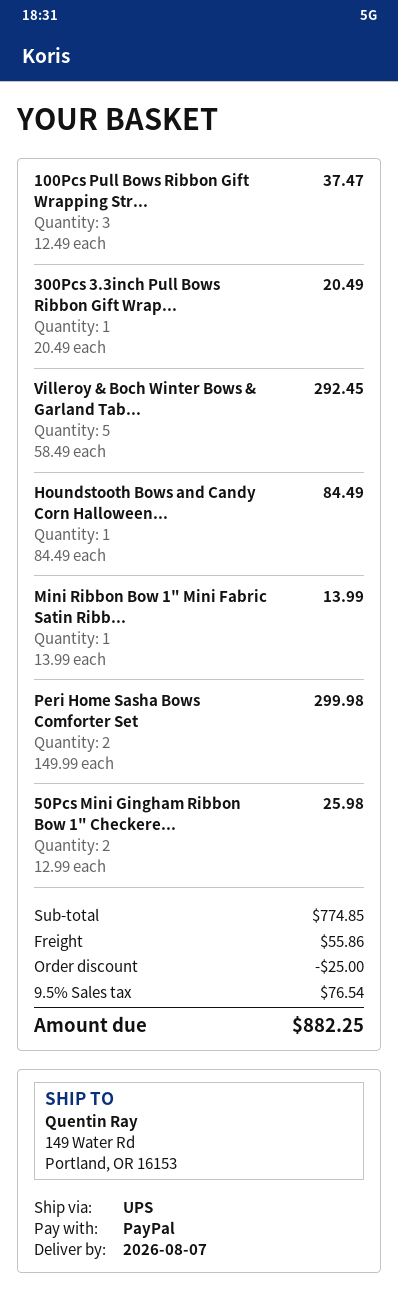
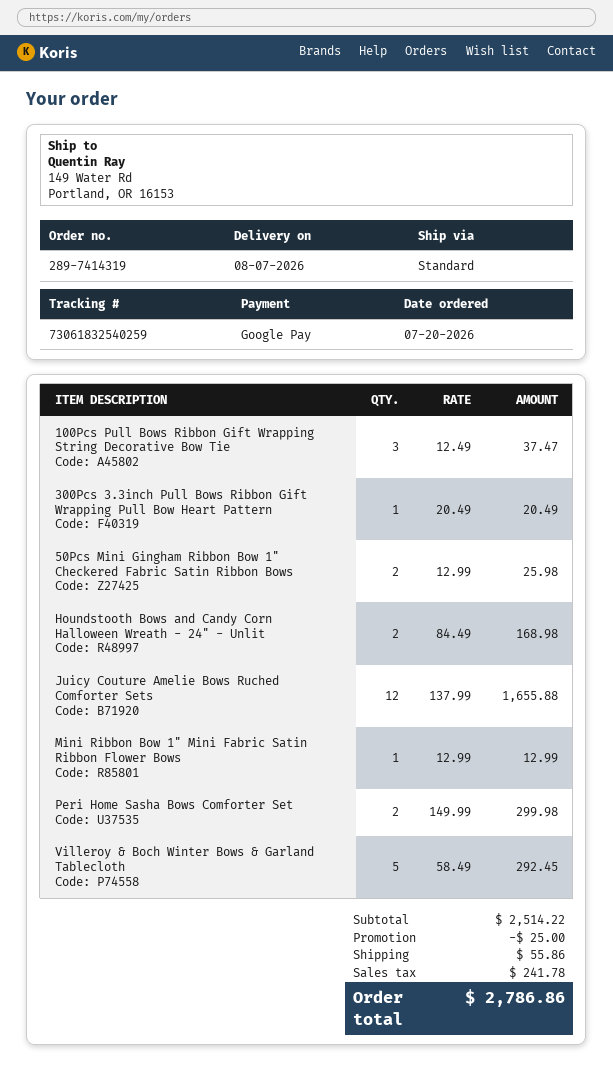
payment method: PayPal -> Google Pay
shipping method: UPS -> standard
Houndstooth Bows and Candy Corn Halloween...: 1 x 84.49 = 84.49 -> 2 x 84.49 = 168.98
Mini Ribbon Bow 1" Mini Fabric Satin Ribb...: 1 x 13.99 = 13.99 -> 1 x 12.99 = 12.99
Juicy Couture Amelie Bows Ruched Comforter Sets: none -> 12 x 137.99 = 1655.88
subtotal: 774.85 -> 2514.22
tax: 76.54 -> 241.78
total: 882.25 -> 2786.86

